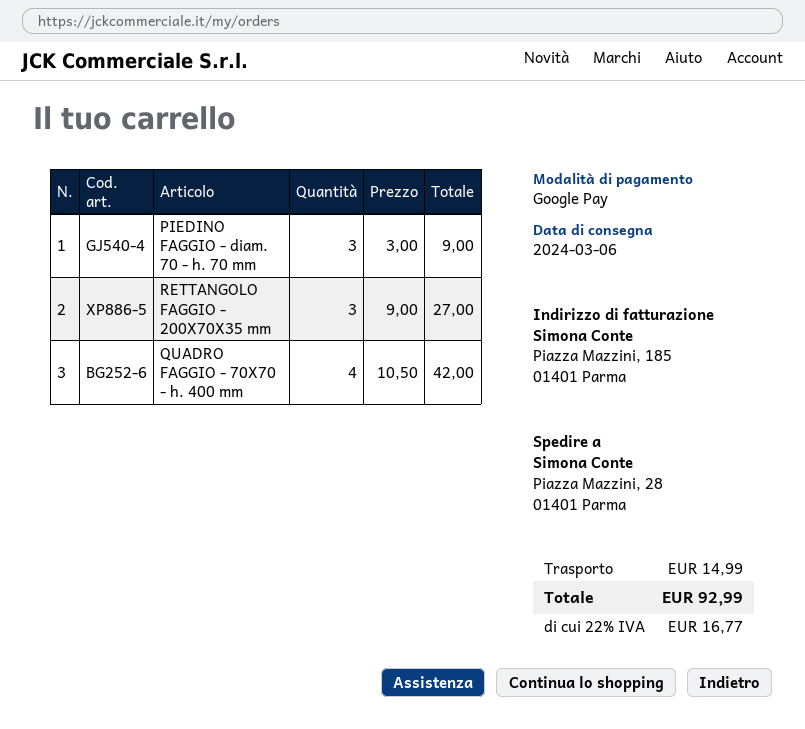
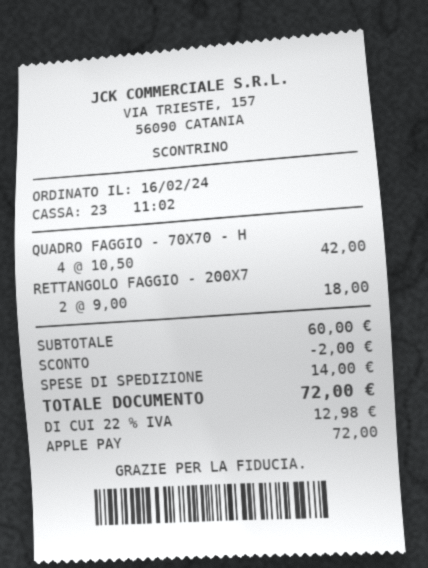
payment method: Google Pay -> Apple Pay
PIEDINO FAGGIO - diam. 70 - h. 70 mm: 3 x 3.00 = 9.00 -> none
RETTANGOLO FAGGIO - 200X70X35 mm: 3 x 9.00 = 27.00 -> 2 x 9.00 = 18.00
discount: none -> 2.00
shipping: 14.99 -> 14.00
tax: 22% = 16.77 -> 22% = 12.98
total: 92.99 -> 72.00

